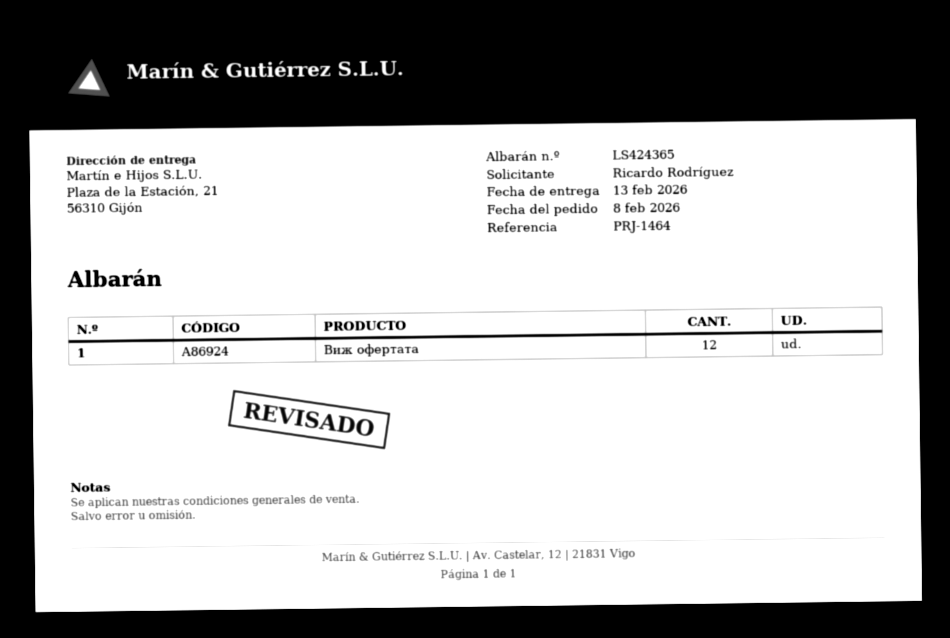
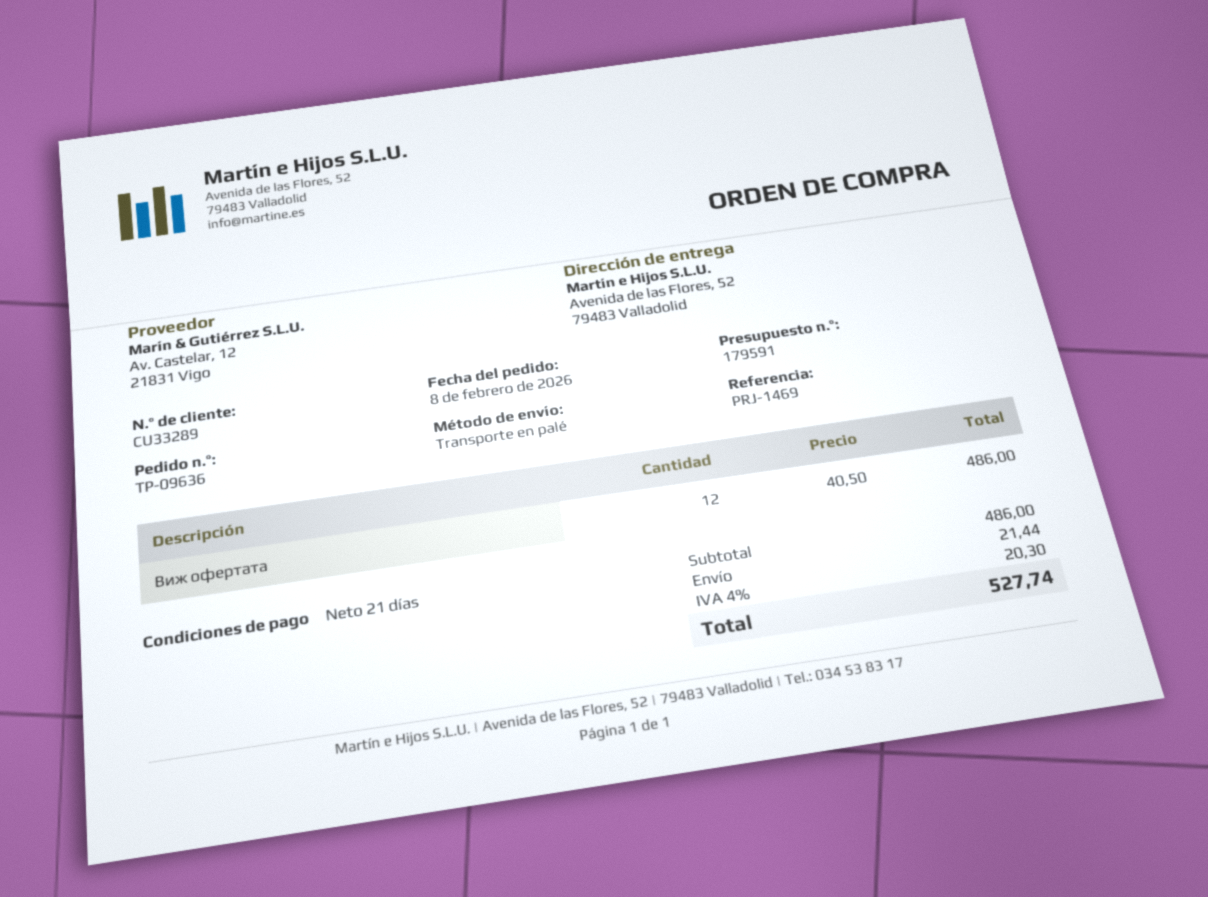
reference: PRJ-1464 -> PRJ-1469
ship to: Plaza de la Estación, 21, 56310 Gijón -> Avenida de las Flores, 52, 79483 Valladolid

